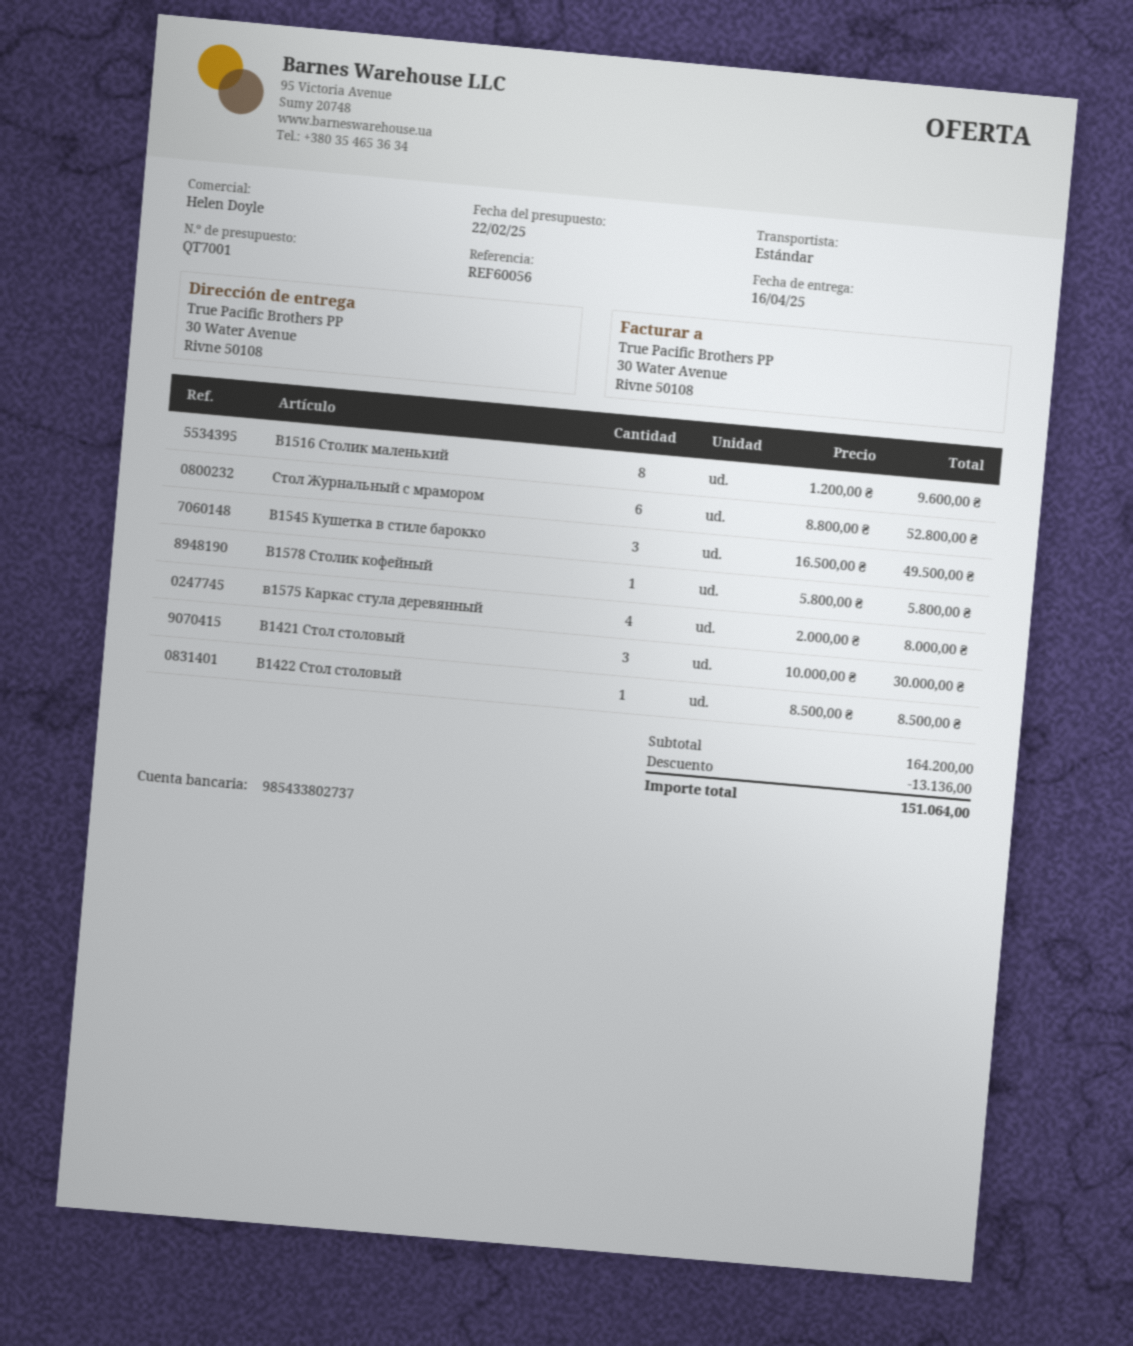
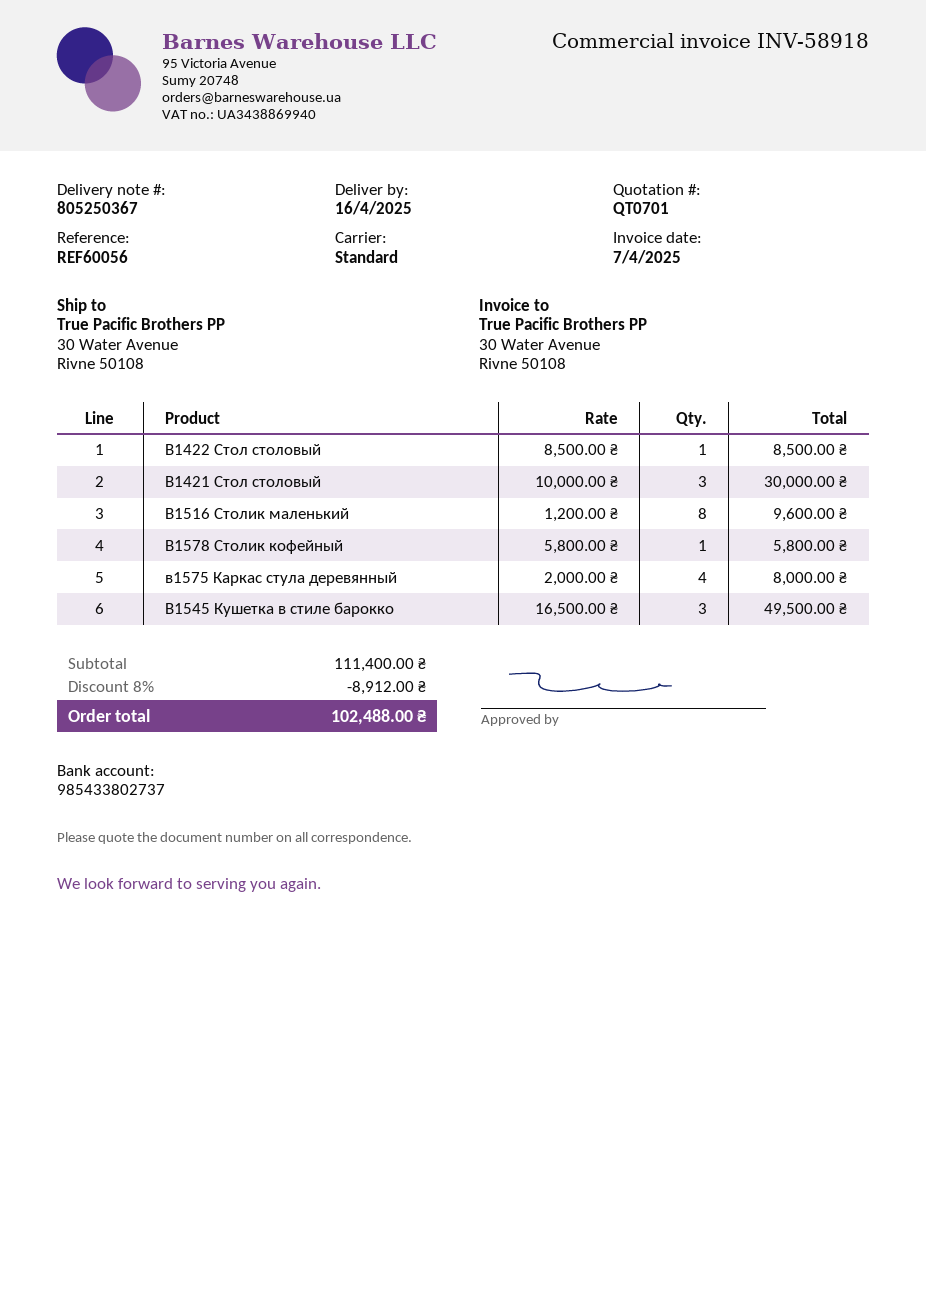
quote number: QT7001 -> QT0701
Стол Журнальный с мрамором: 6 x 8800.00 = 52800.00 -> none
subtotal: 164200.00 -> 111400.00
discount: 13136.00 -> 8912.00
total: 151064.00 -> 102488.00

